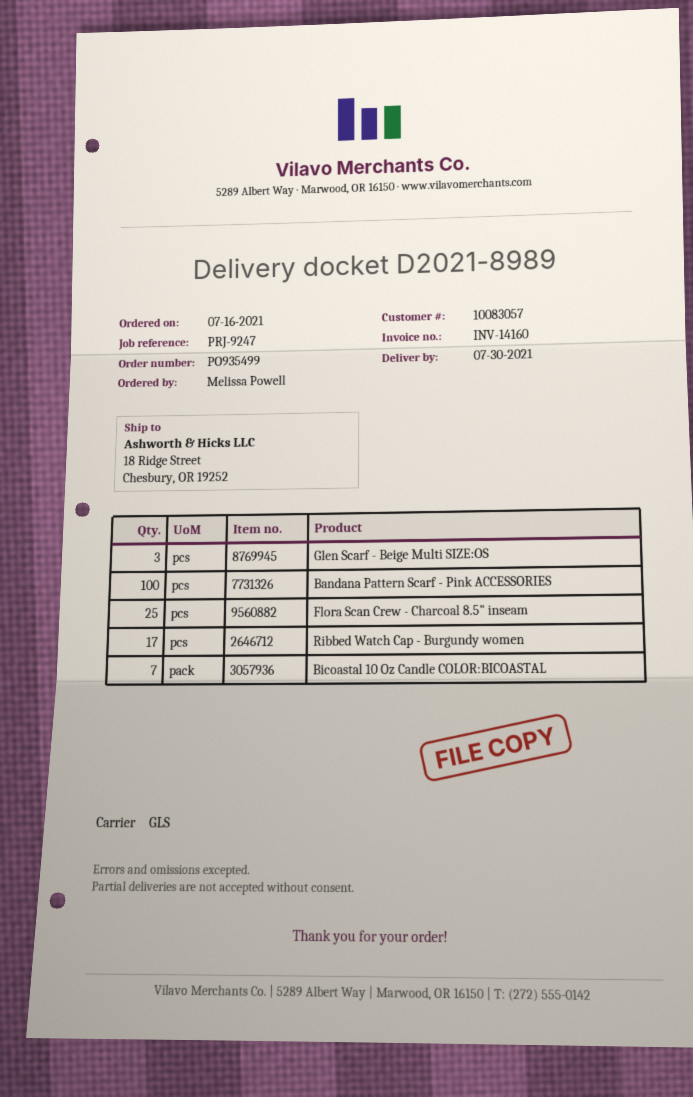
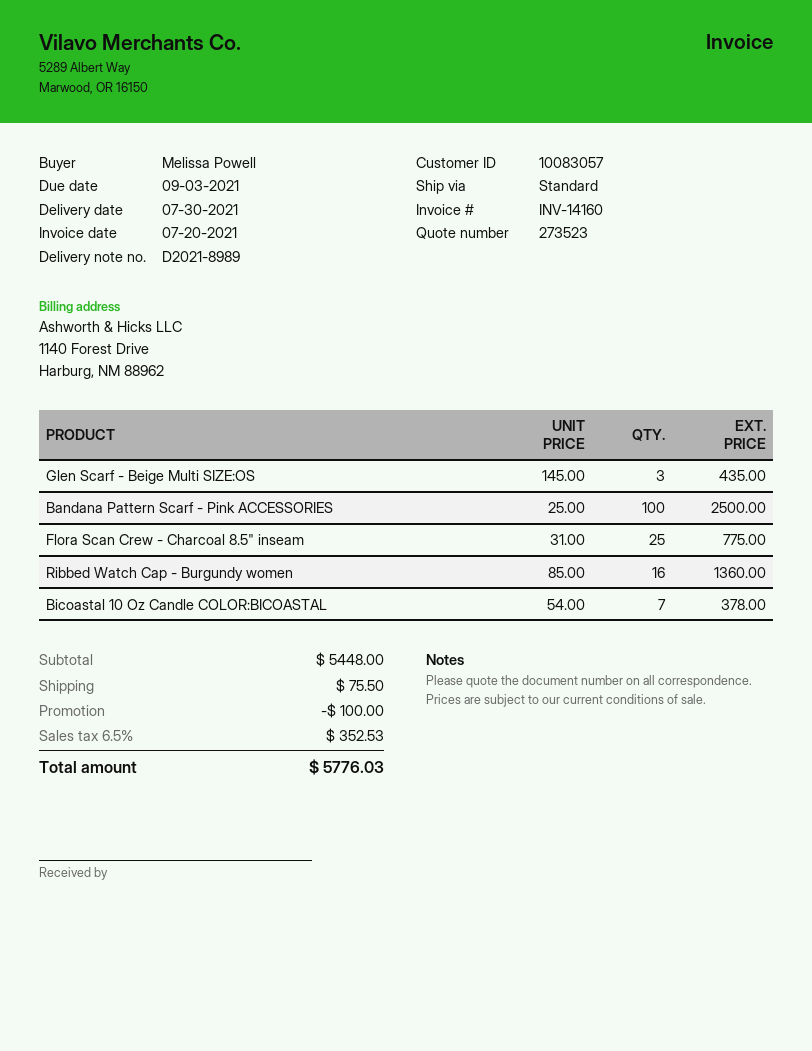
shipping method: GLS -> standard
Ribbed Watch Cap - Burgundy women: 17 -> 16

